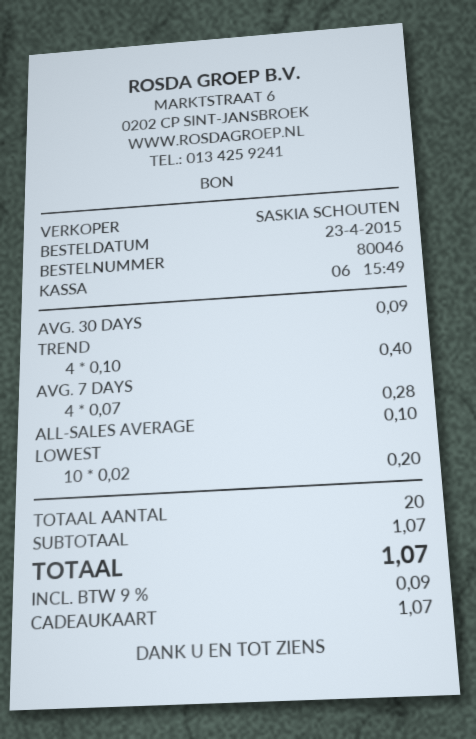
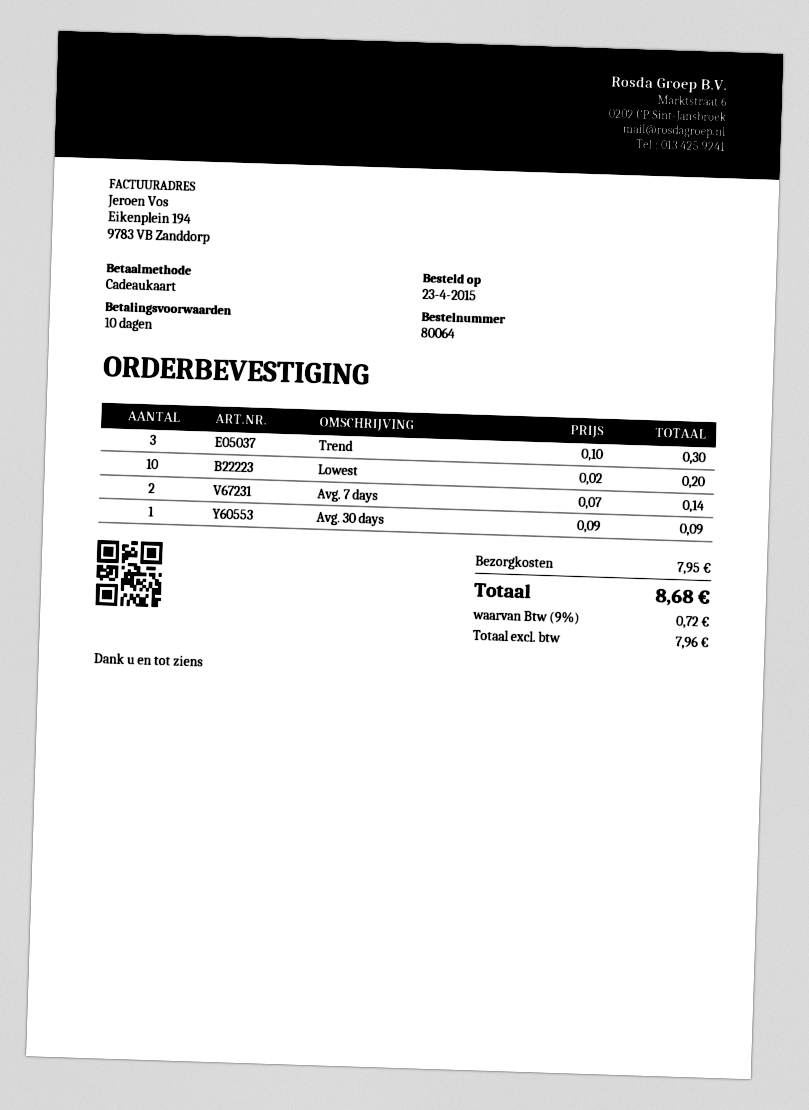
order number: 80046 -> 80064
TREND: 4 x 0.10 = 0.40 -> 3 x 0.10 = 0.30
AVG. 7 DAYS: 4 x 0.07 = 0.28 -> 2 x 0.07 = 0.14
ALL-SALES AVERAGE: 1 x 0.10 = 0.10 -> none
shipping: none -> 7.95
tax: 9% = 0.09 -> 9% = 0.72
total: 1.07 -> 8.68

